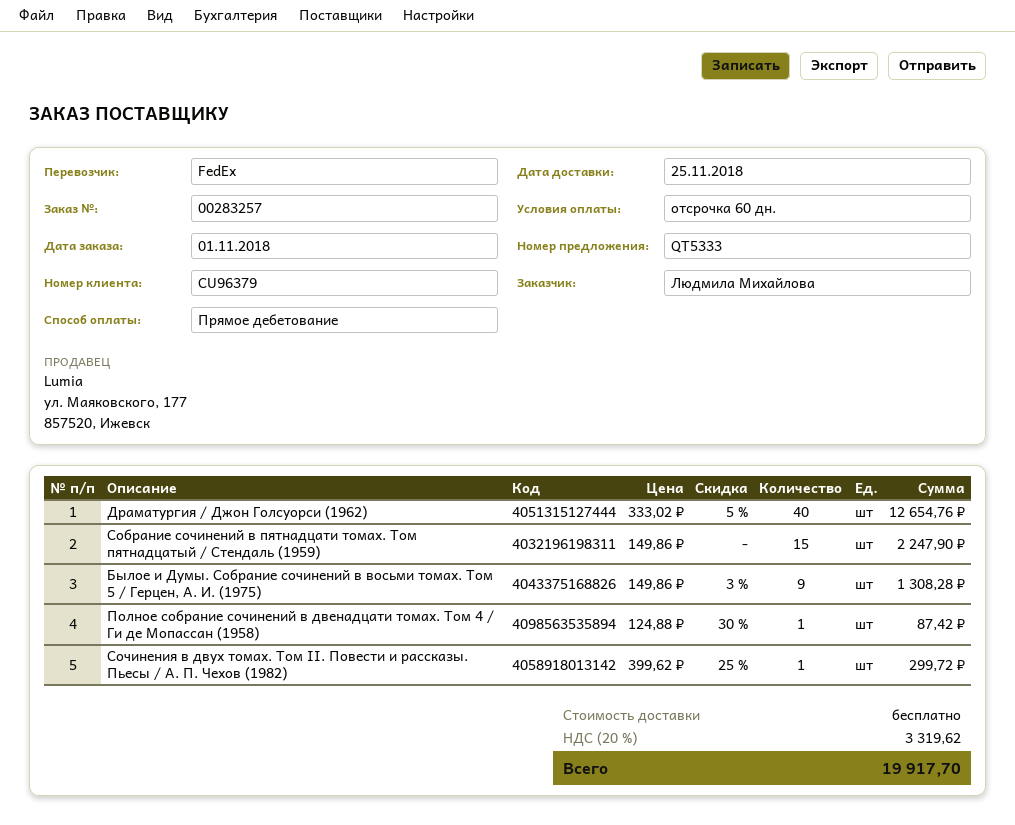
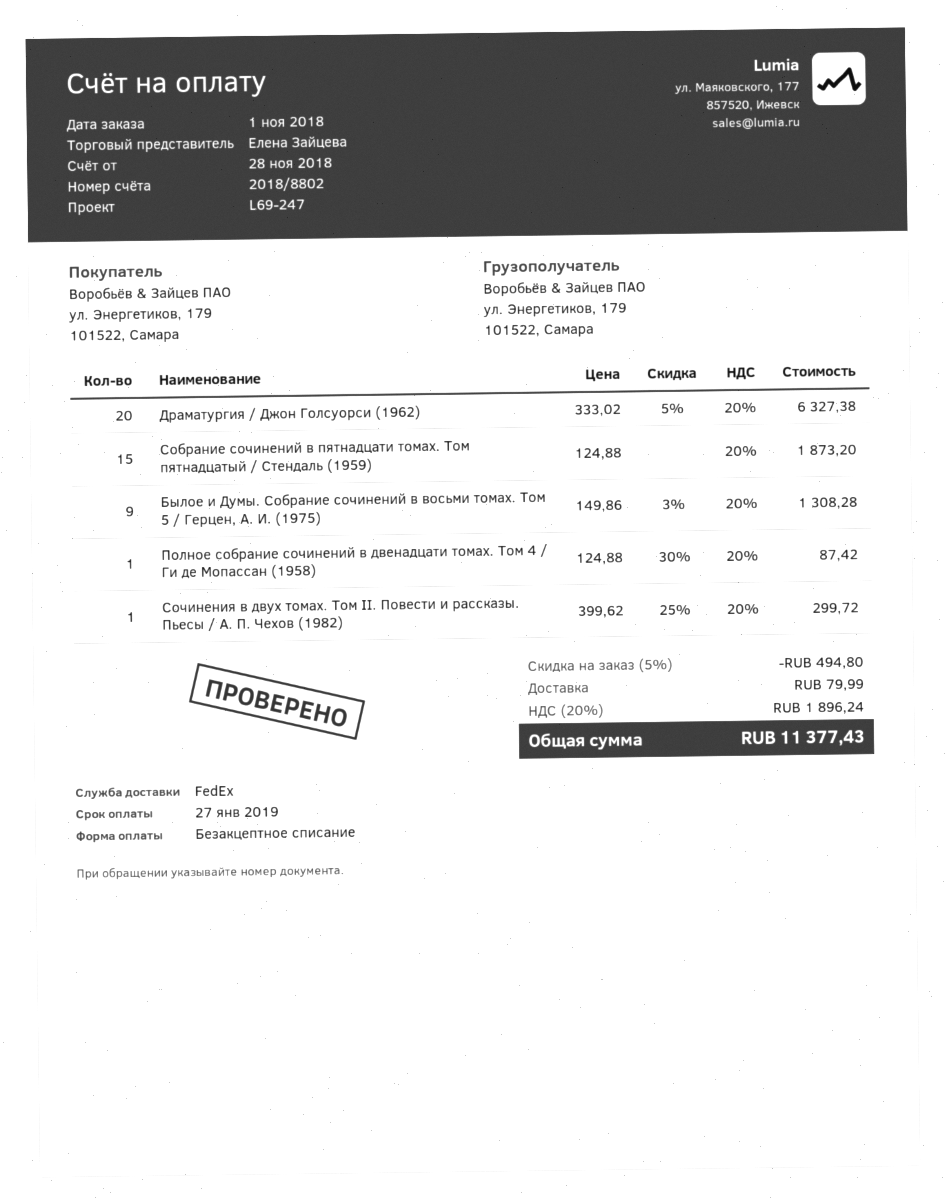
Драматургия / Джон Голсуорси (1962): 40 x 333.02 - 5% = 12654.76 -> 20 x 333.02 - 5% = 6327.38
Собрание сочинений в пятнадцати томах. Том пятнадцатый / Стендаль (1959): 15 x 149.86 = 2247.90 -> 15 x 124.88 = 1873.20
discount: none -> 5% = 494.80
shipping: 0.00 -> 79.99
tax: 20% = 3319.62 -> 20% = 1896.24
total: 19917.70 -> 11377.43

